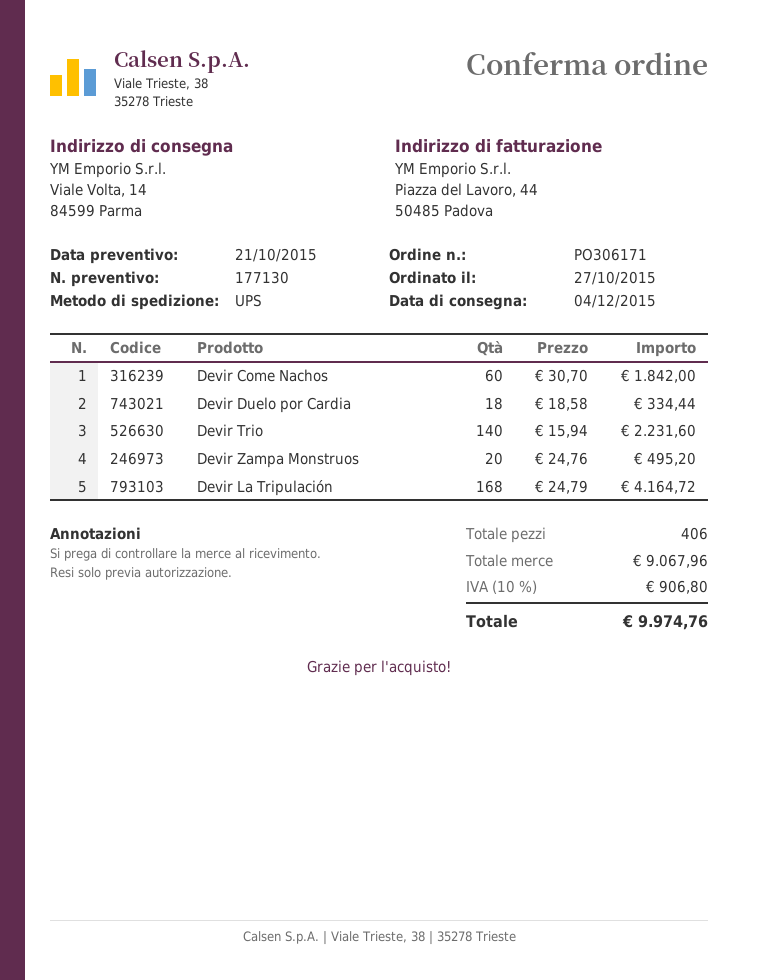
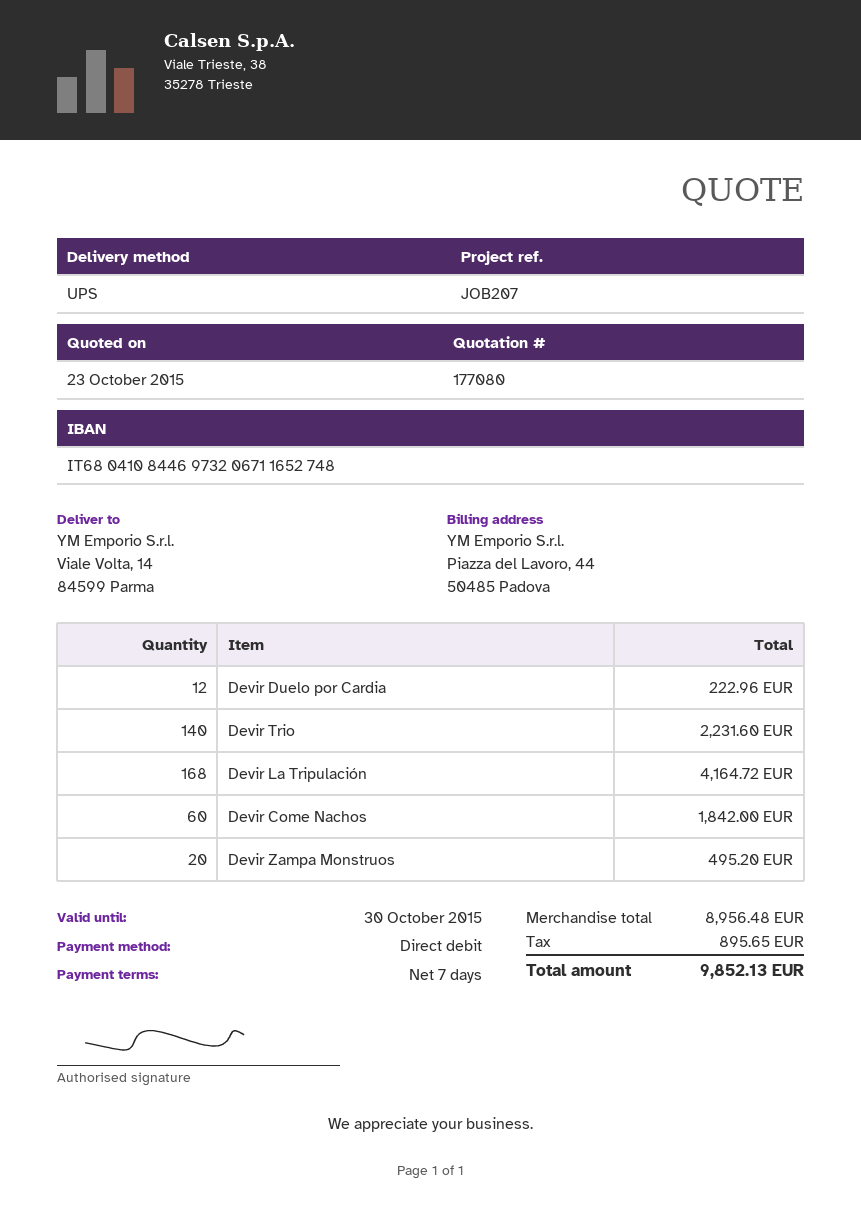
quote number: 177130 -> 177080
quote date: 2015-10-21 -> 2015-10-23
Devir Duelo por Cardia: 18 for 334.44 -> 12 for 222.96
subtotal: 9067.96 -> 8956.48
tax: 906.80 -> 895.65
total: 9974.76 -> 9852.13

